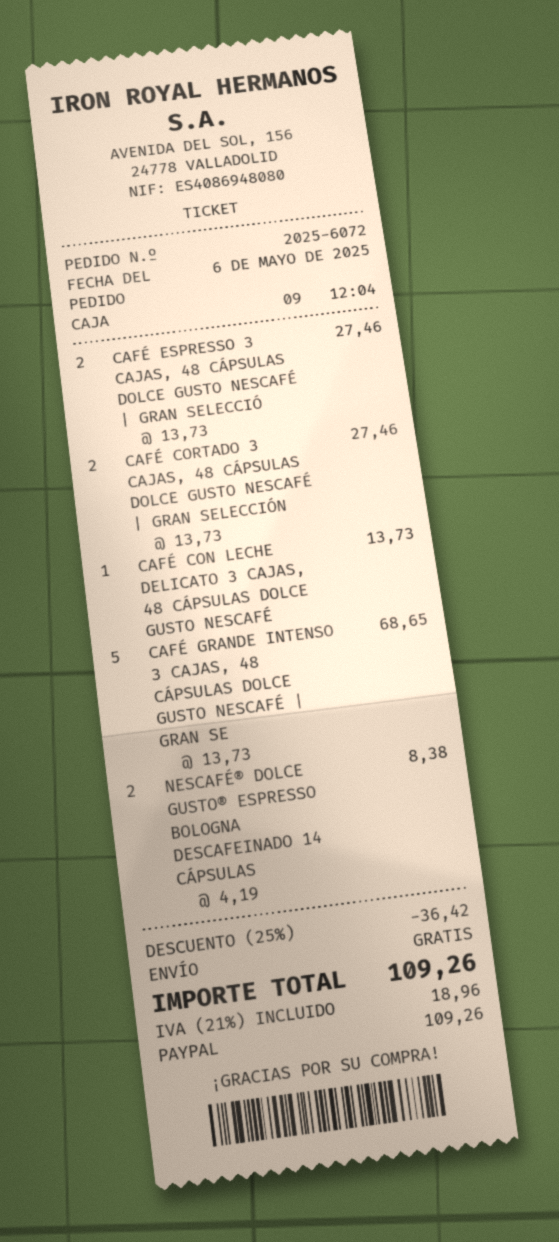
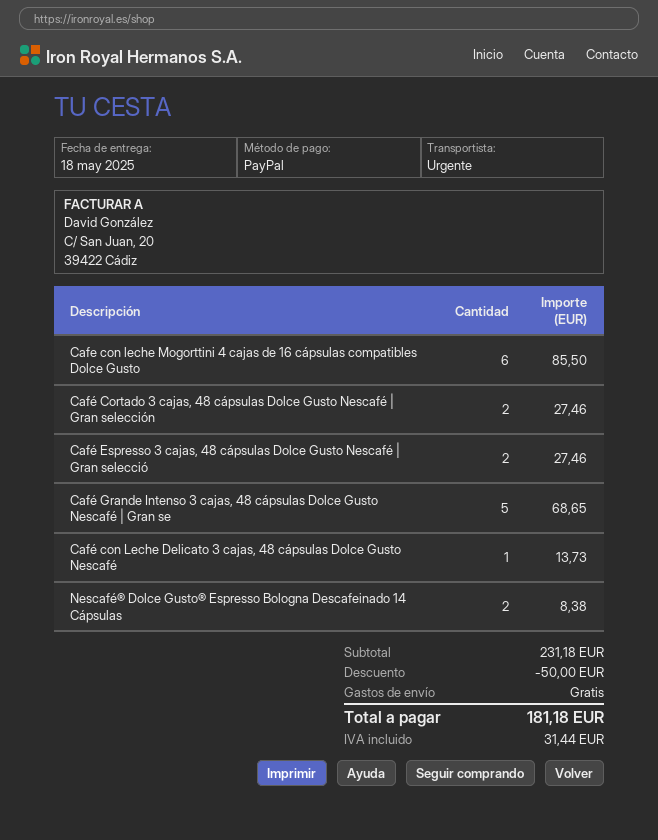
Cafe con leche Mogorttini 4 cajas de 16 cápsulas compatibles Dolce Gusto: none -> 6 for 85.50
discount: 36.42 -> 50.00
tax: 18.96 -> 31.44
total: 109.26 -> 181.18

